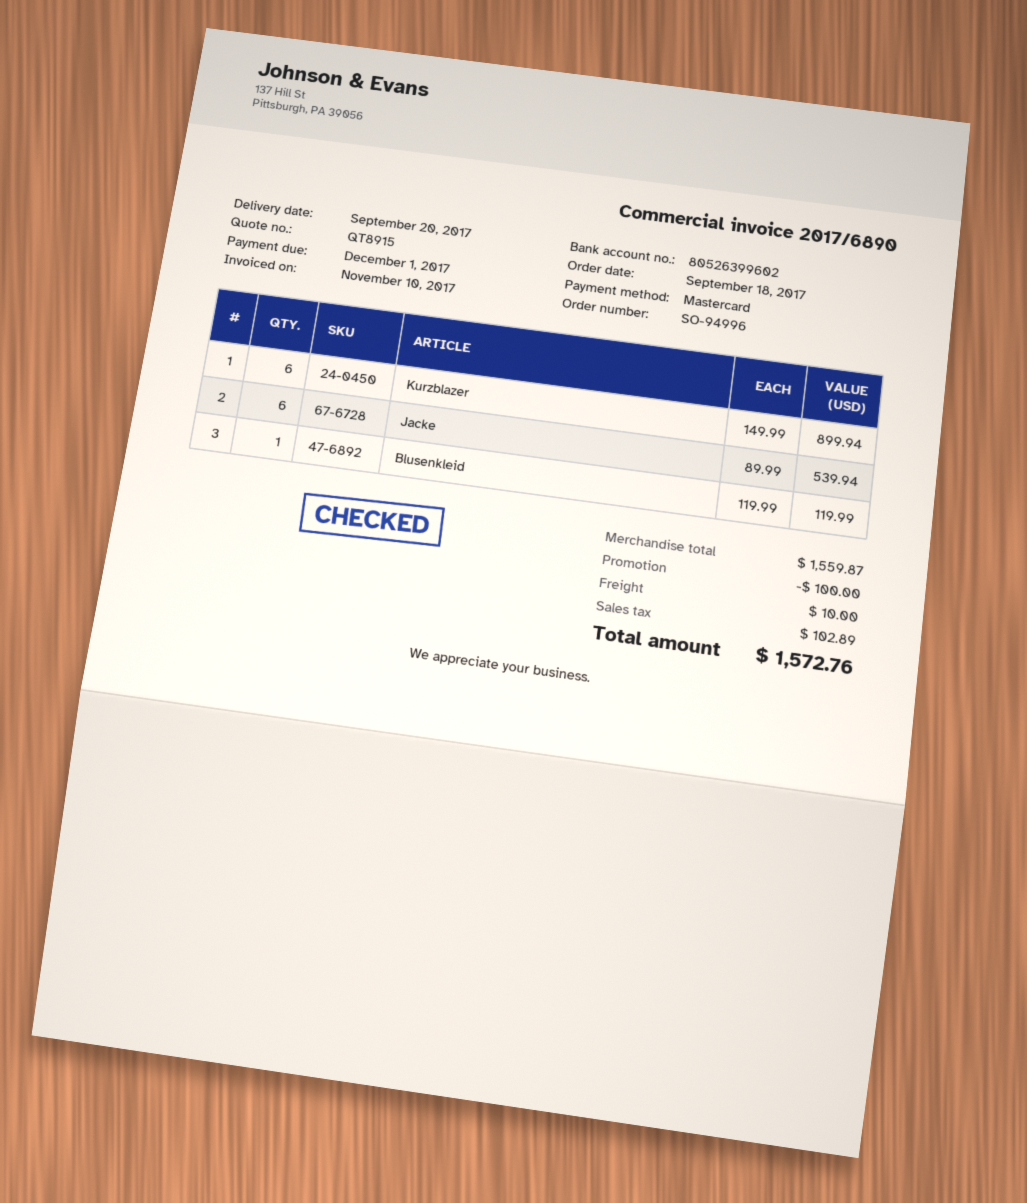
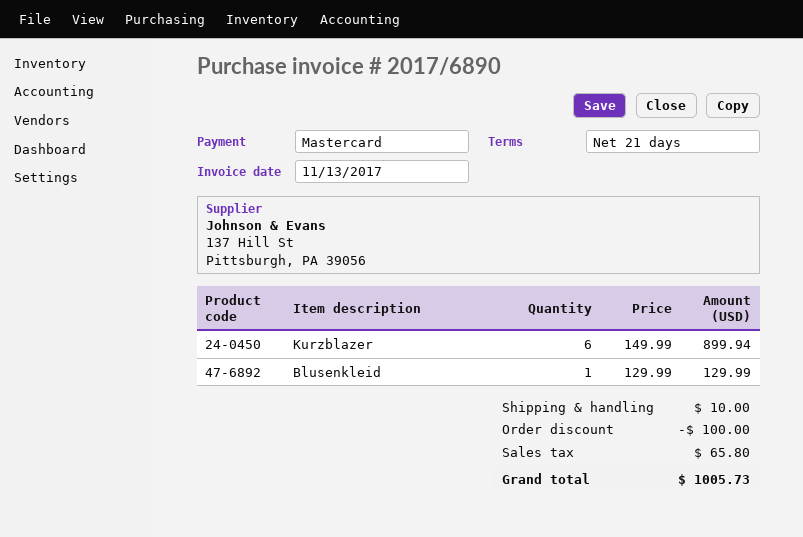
invoice date: 2017-11-10 -> 2017-11-13
Jacke: 6 x 89.99 = 539.94 -> none
Blusenkleid: 1 x 119.99 = 119.99 -> 1 x 129.99 = 129.99
tax: 102.89 -> 65.80
total: 1572.76 -> 1005.73

